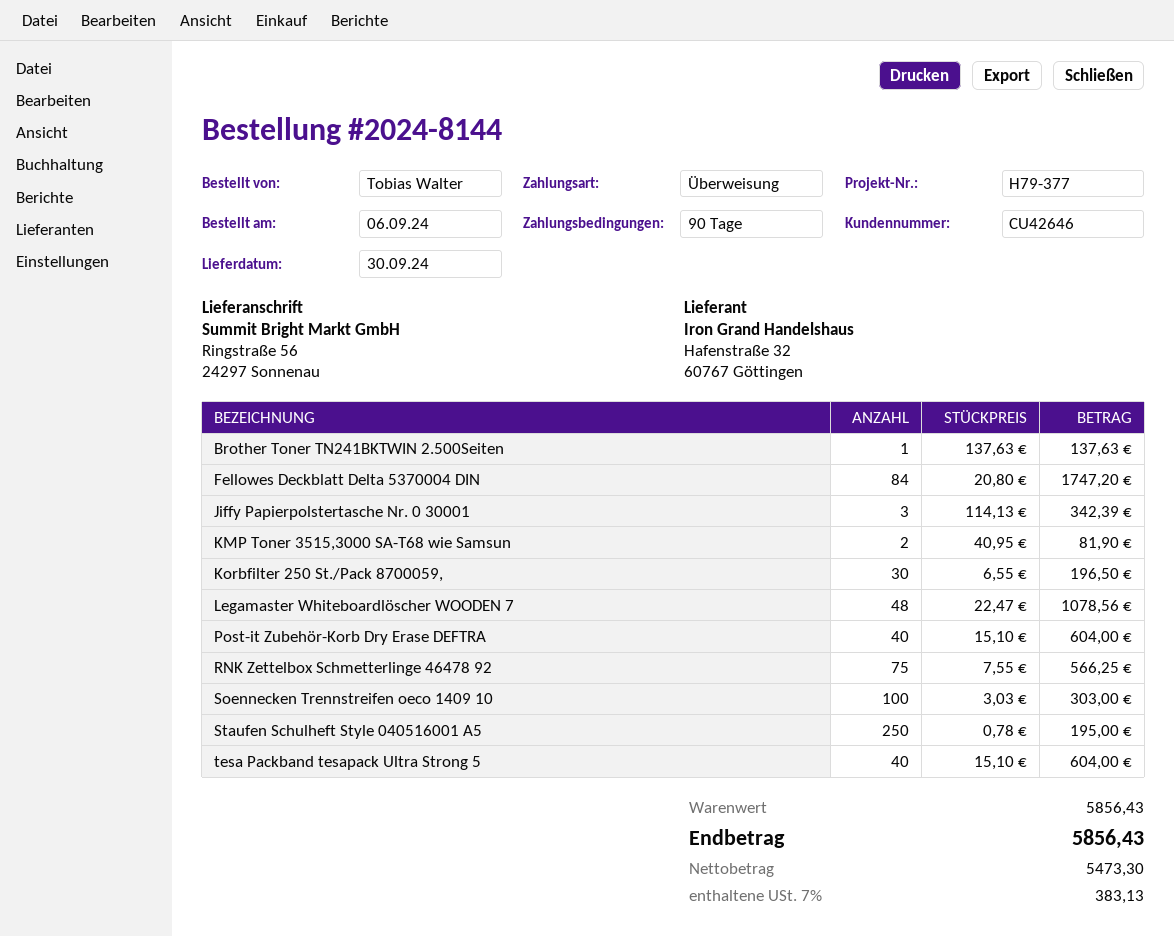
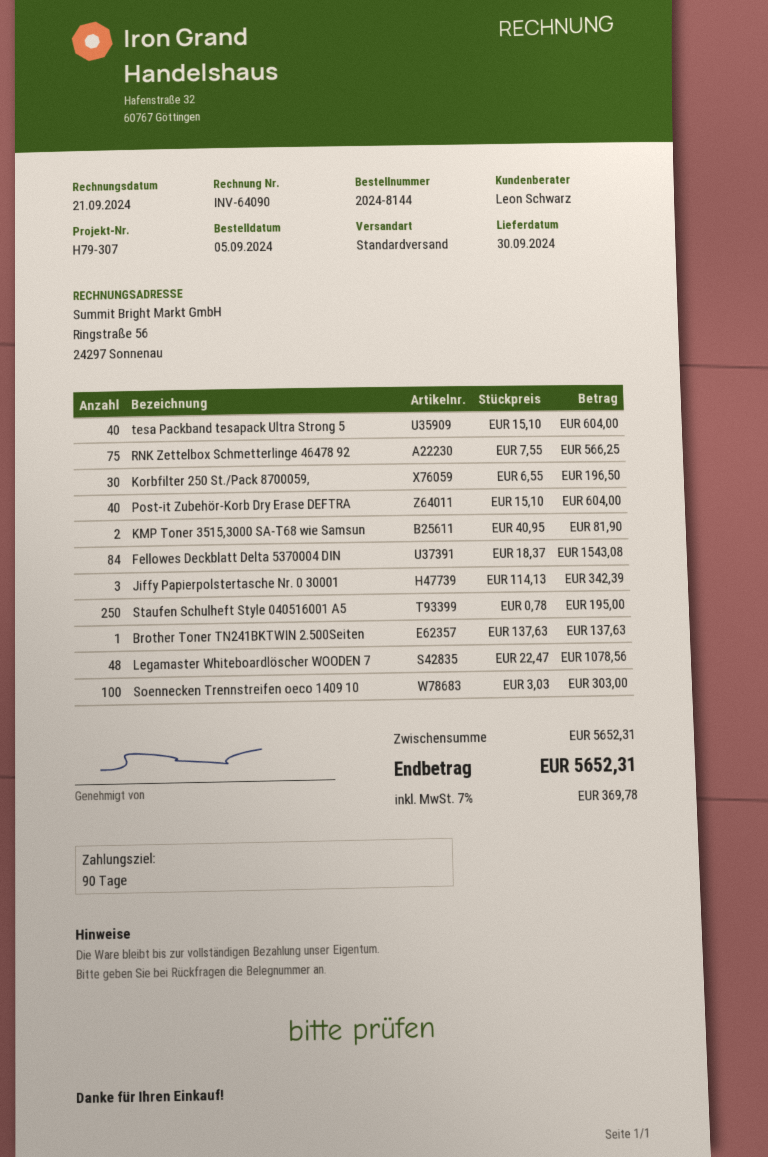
order date: 2024-09-06 -> 2024-09-05
reference: H79-377 -> H79-307
Fellowes Deckblatt Delta 5370004 DIN: 84 x 20.80 = 1747.20 -> 84 x 18.37 = 1543.08
subtotal: 5856.43 -> 5652.31
tax: 7% = 383.13 -> 7% = 369.78
total: 5856.43 -> 5652.31

